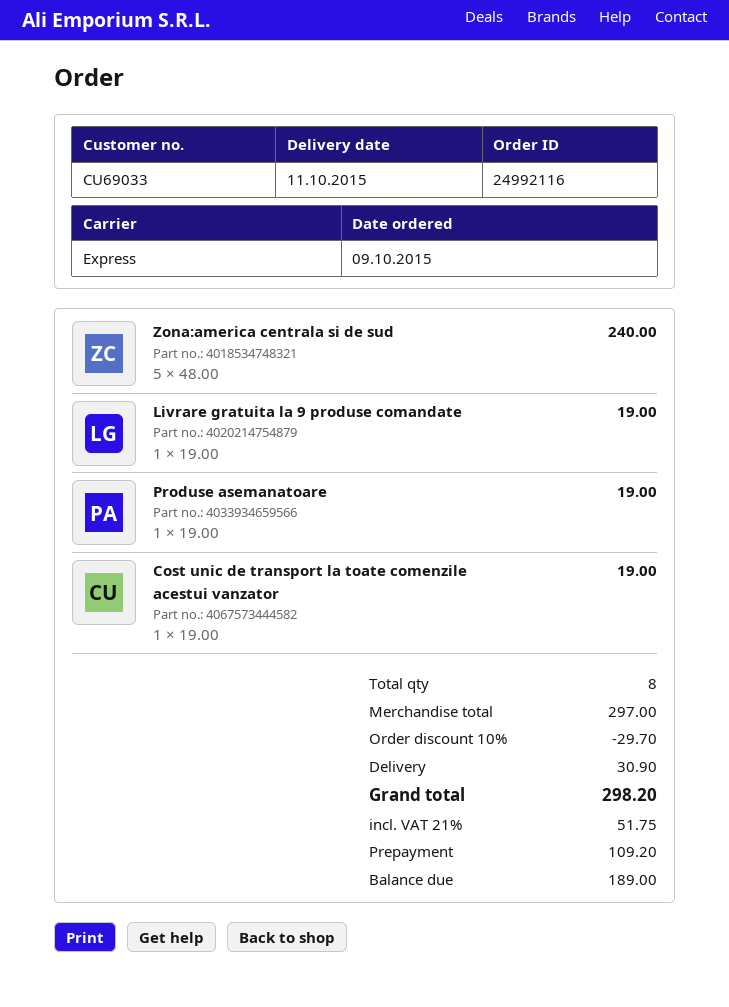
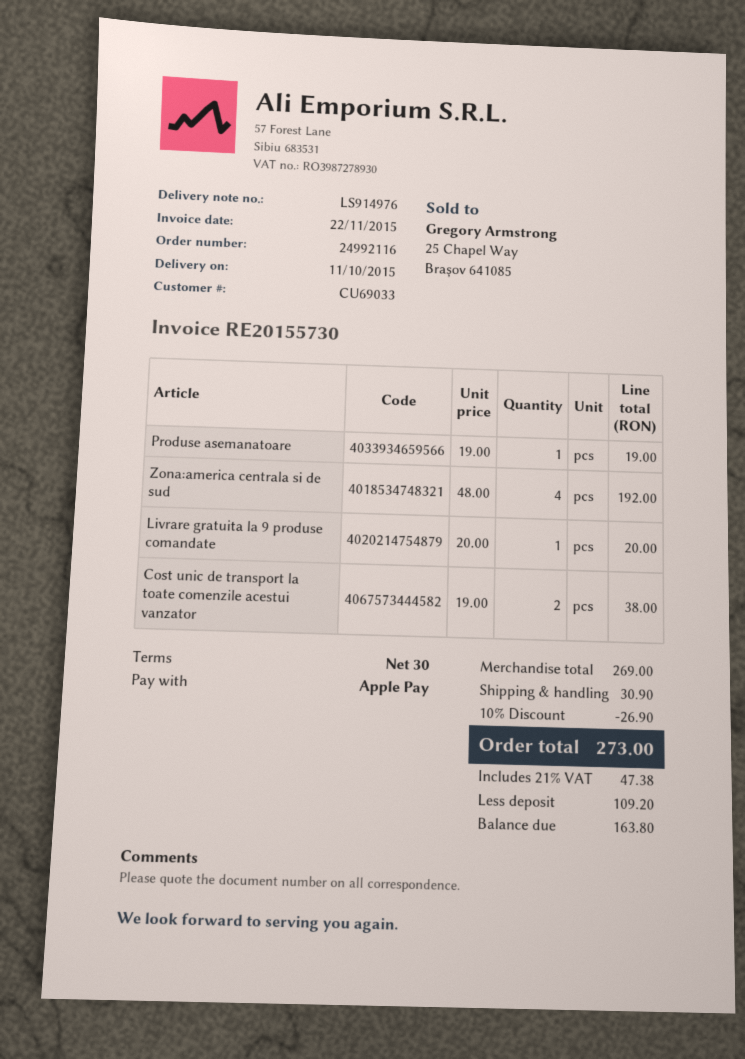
Zona:america centrala si de sud: 5 x 48.00 = 240.00 -> 4 x 48.00 = 192.00
Livrare gratuita la 9 produse comandate: 1 x 19.00 = 19.00 -> 1 x 20.00 = 20.00
Cost unic de transport la toate comenzile acestui vanzator: 1 x 19.00 = 19.00 -> 2 x 19.00 = 38.00
subtotal: 297.00 -> 269.00
discount: 10% = 29.70 -> 10% = 26.90
tax: 21% = 51.75 -> 21% = 47.38
total: 298.20 -> 273.00
balance: 189.00 -> 163.80

